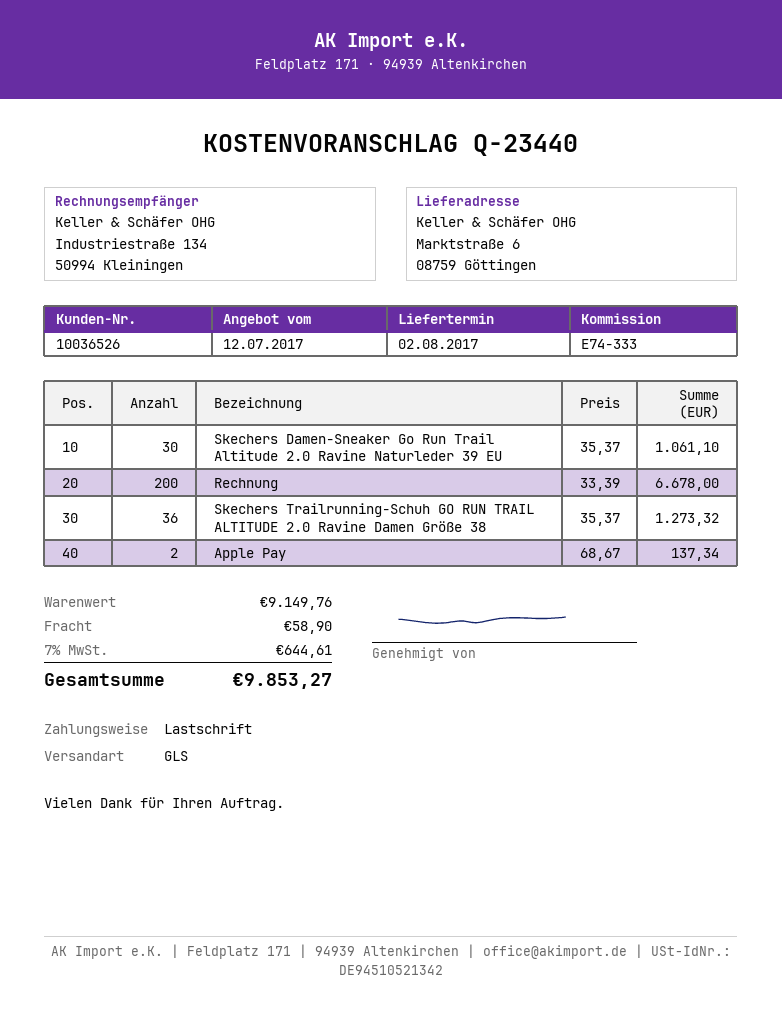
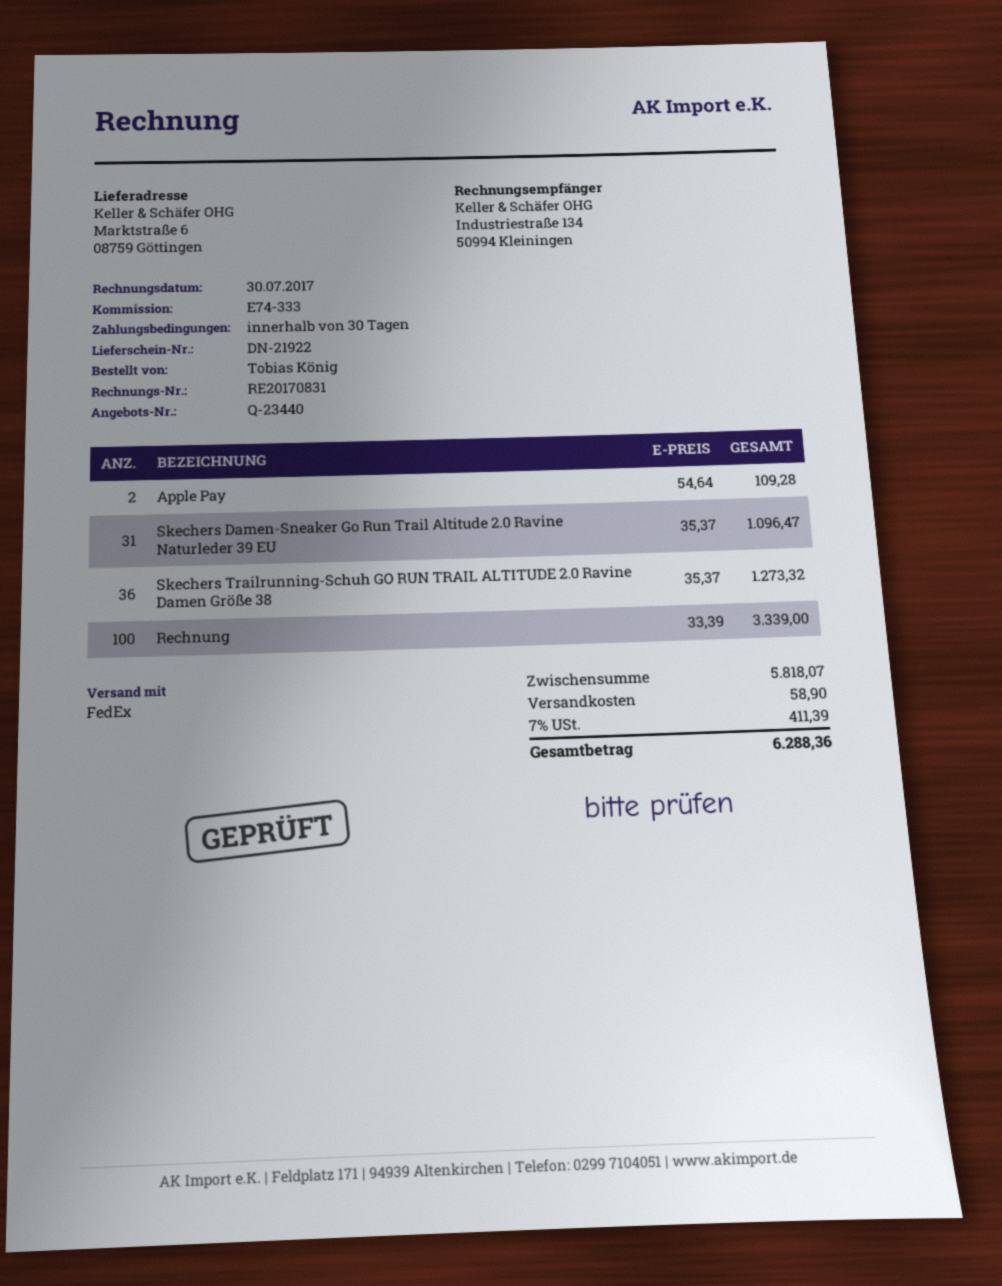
shipping method: GLS -> FedEx
Skechers Damen-Sneaker Go Run Trail Altitude 2.0 Ravine Naturleder 39 EU: 30 x 35.37 = 1061.10 -> 31 x 35.37 = 1096.47
Rechnung: 200 x 33.39 = 6678.00 -> 100 x 33.39 = 3339.00
Apple Pay: 2 x 68.67 = 137.34 -> 2 x 54.64 = 109.28
subtotal: 9149.76 -> 5818.07
tax: 7% = 644.61 -> 7% = 411.39
total: 9853.27 -> 6288.36

